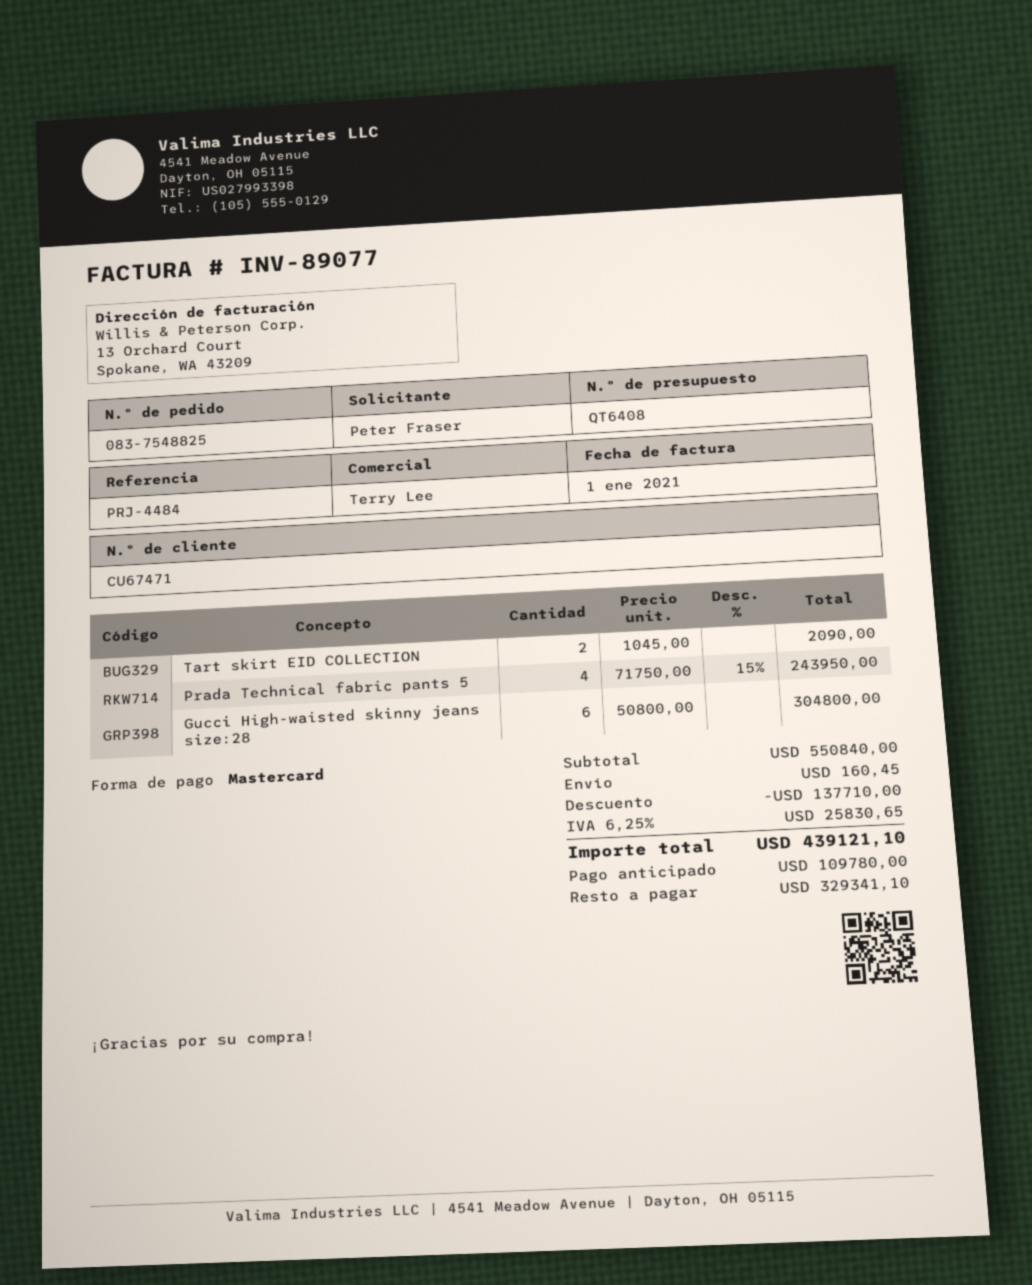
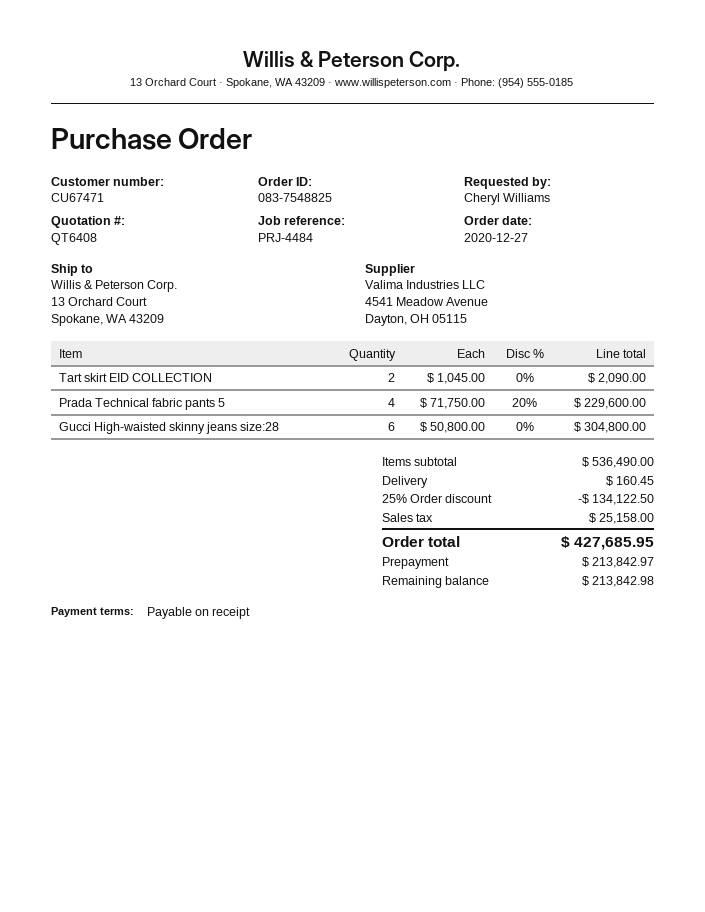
ordered by: Peter Fraser -> Cheryl Williams
Prada Technical fabric pants 5: 4 x 71750.00 - 15% = 243950.00 -> 4 x 71750.00 - 20% = 229600.00
subtotal: 550840.00 -> 536490.00
discount: 137710.00 -> 134122.50
tax: 25830.65 -> 25158.00
total: 439121.10 -> 427685.95
deposit: 109780.00 -> 213842.97
balance: 329341.10 -> 213842.98

